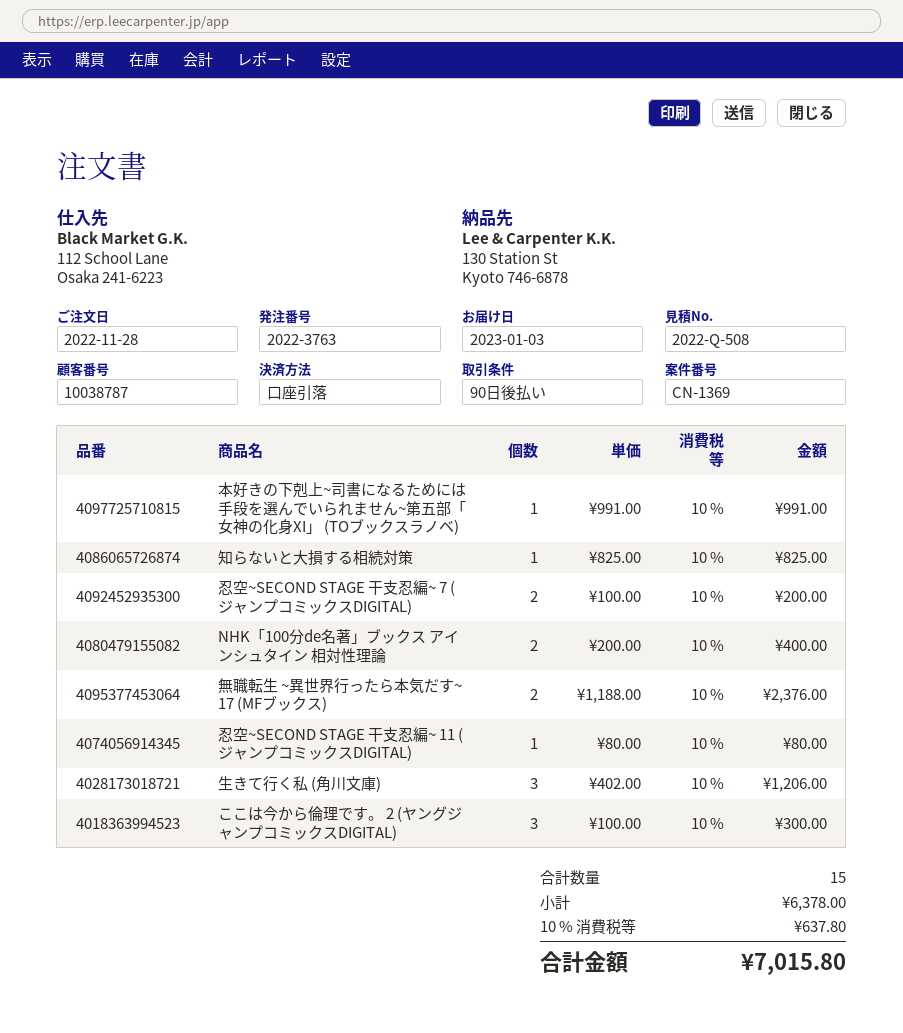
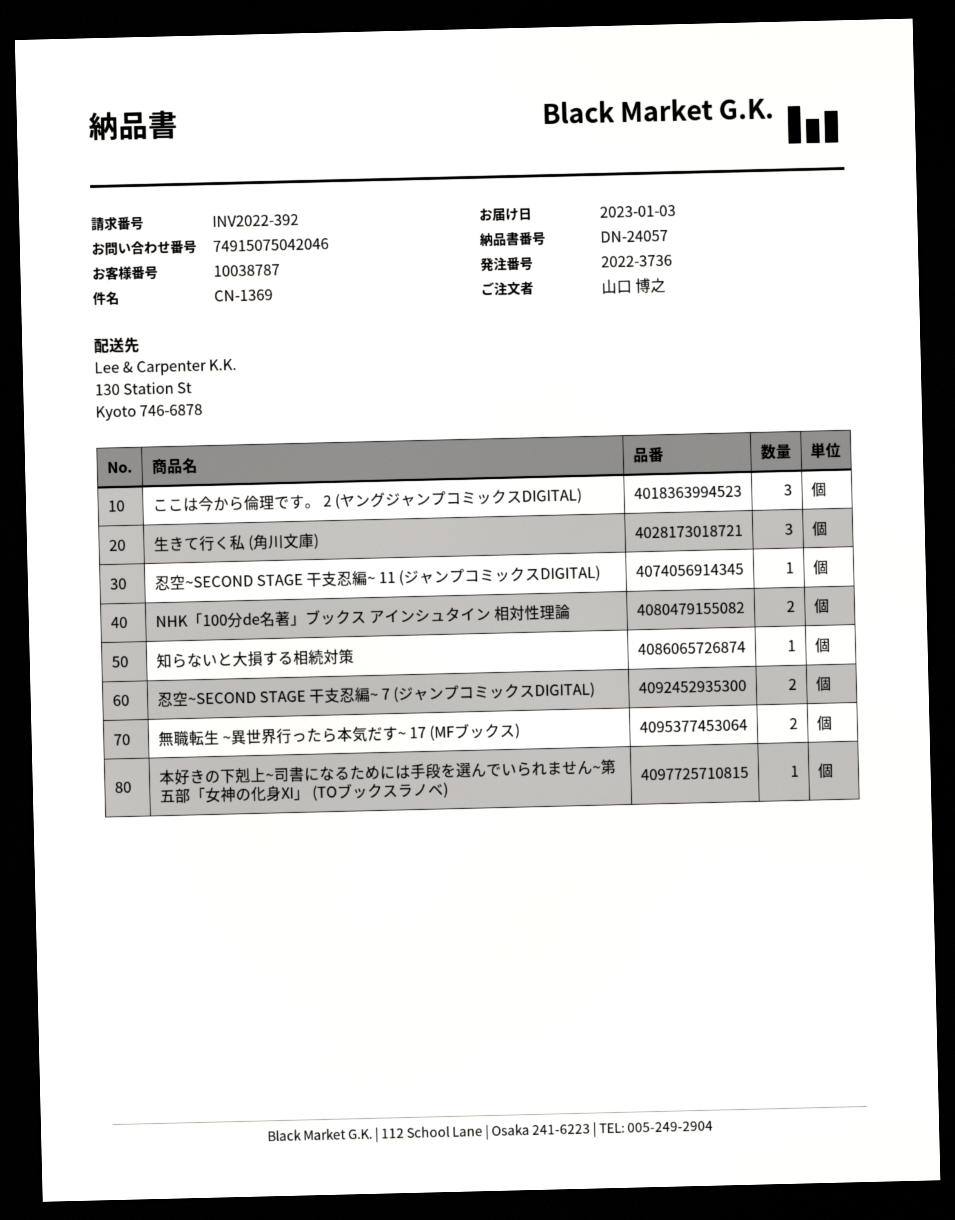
order number: 2022-3763 -> 2022-3736

